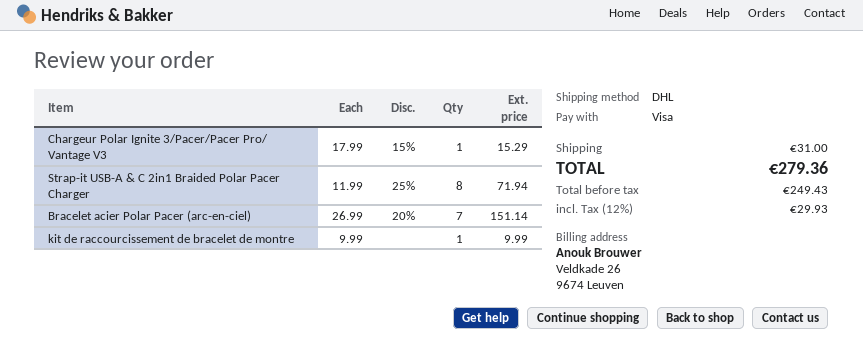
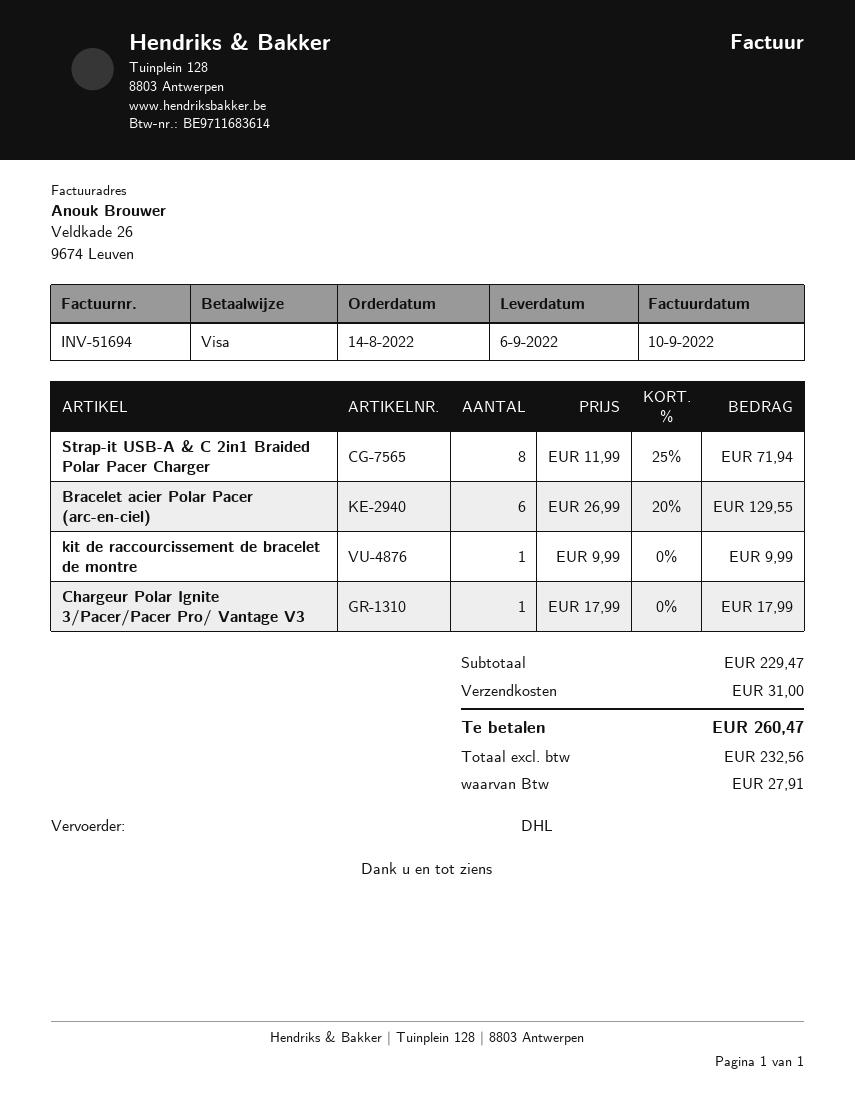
Chargeur Polar Ignite 3/Pacer/Pacer Pro/ Vantage V3: 1 x 17.99 - 15% = 15.29 -> 1 x 17.99 = 17.99
Bracelet acier Polar Pacer (arc-en-ciel): 7 x 26.99 - 20% = 151.14 -> 6 x 26.99 - 20% = 129.55
net: 249.43 -> 232.56
tax: 29.93 -> 27.91
total: 279.36 -> 260.47

